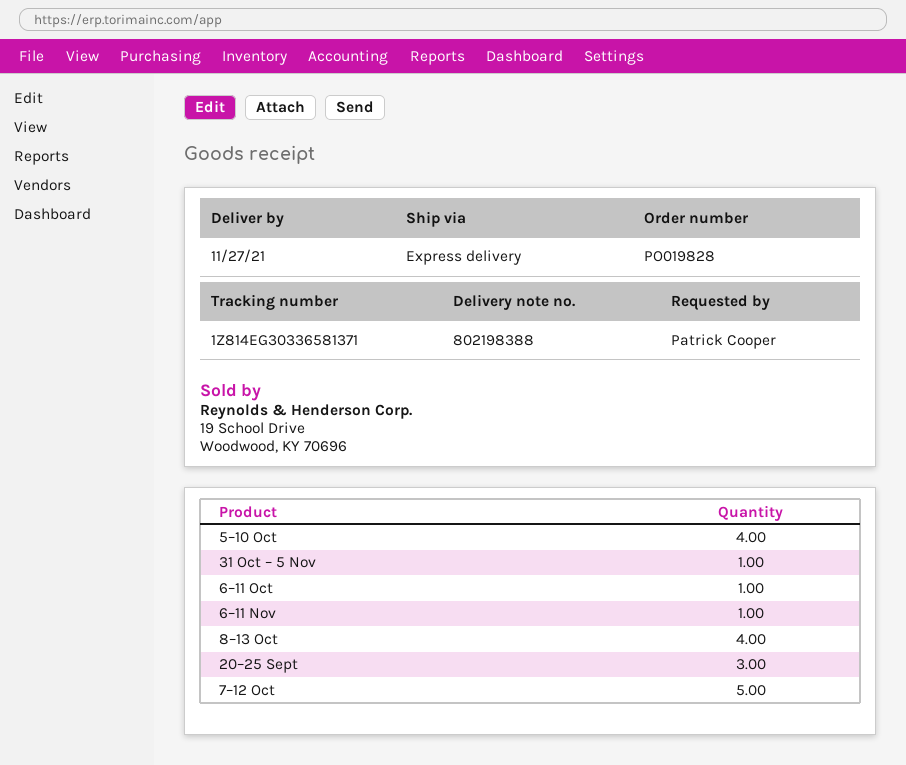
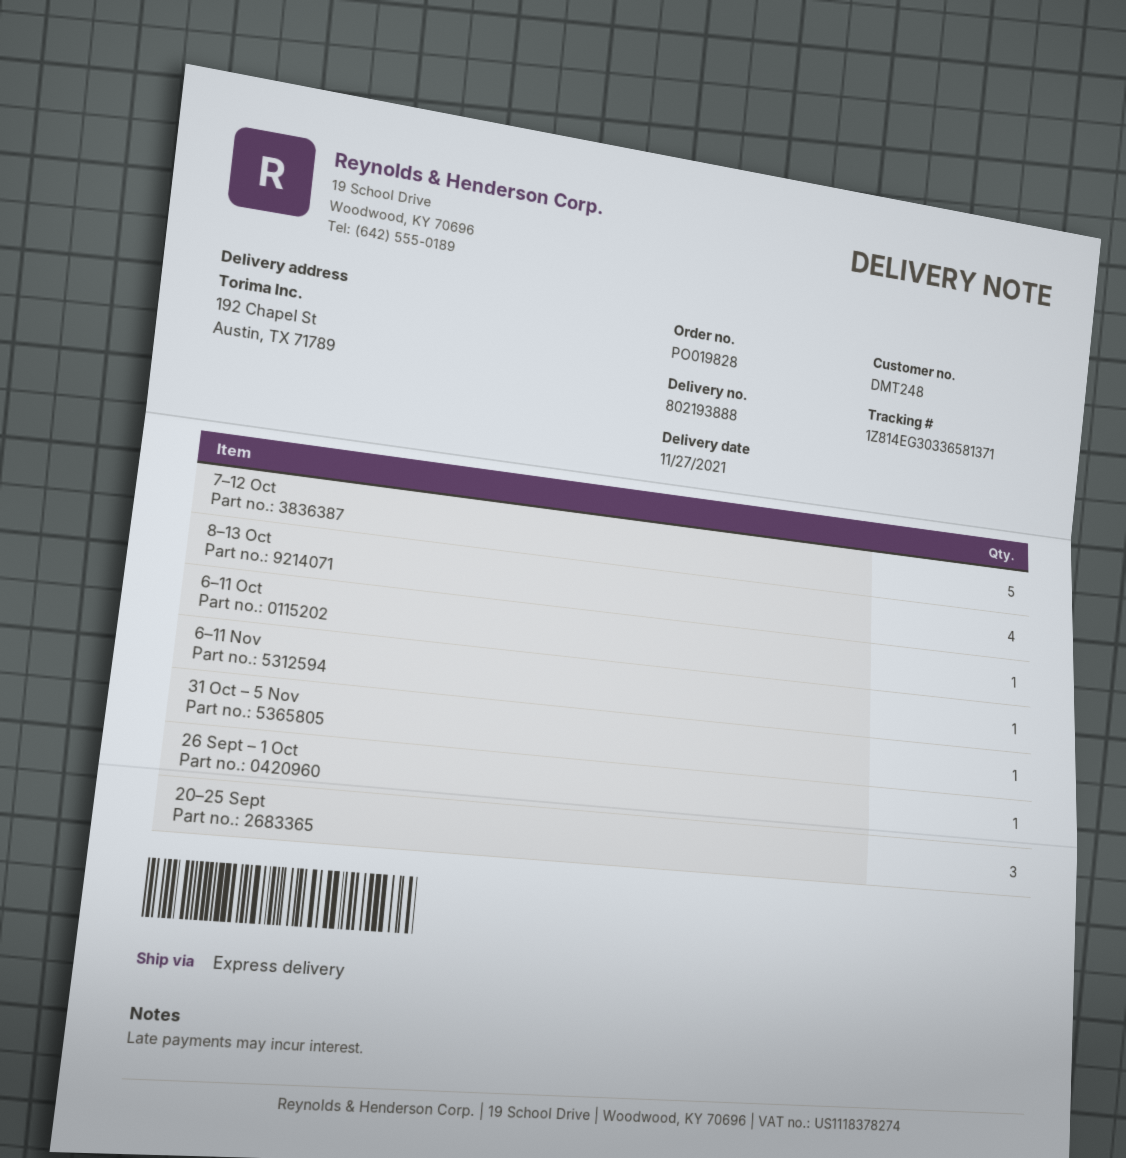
delivery note number: 802198388 -> 802193888
5–10 Oct: 4 -> none
26 Sept – 1 Oct: none -> 1

